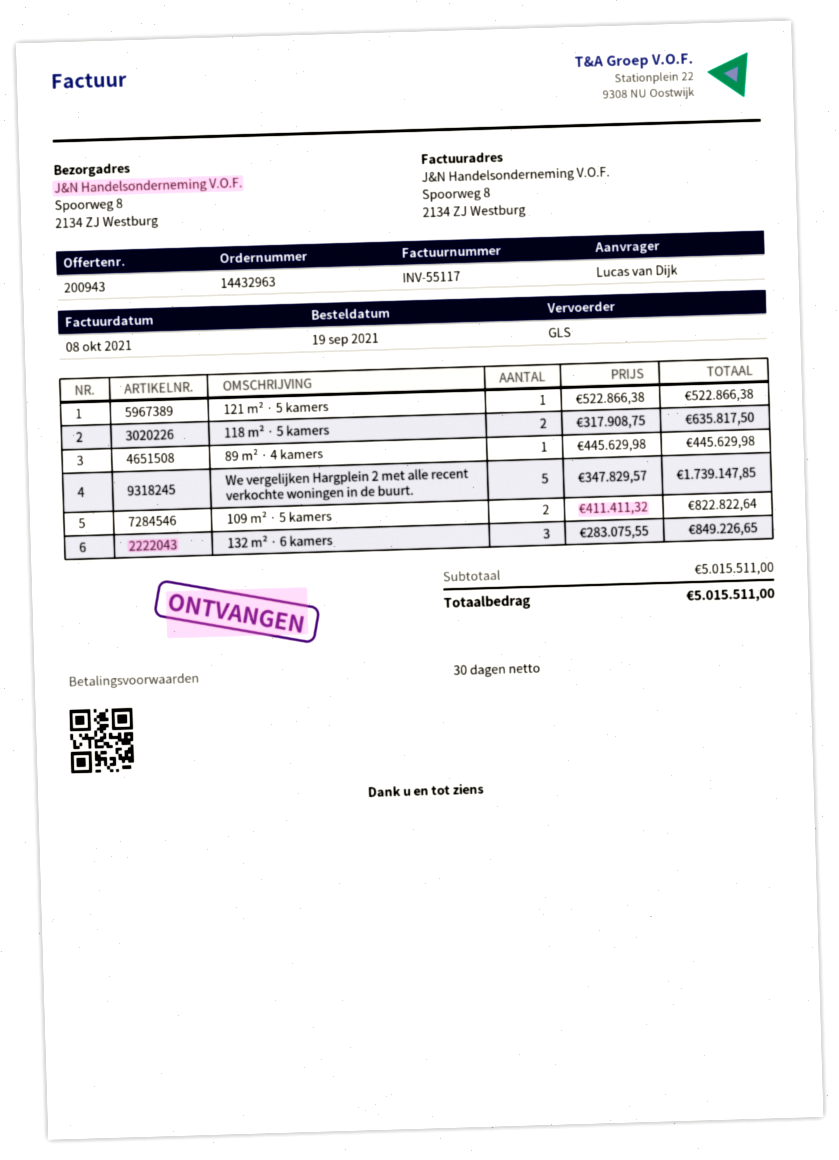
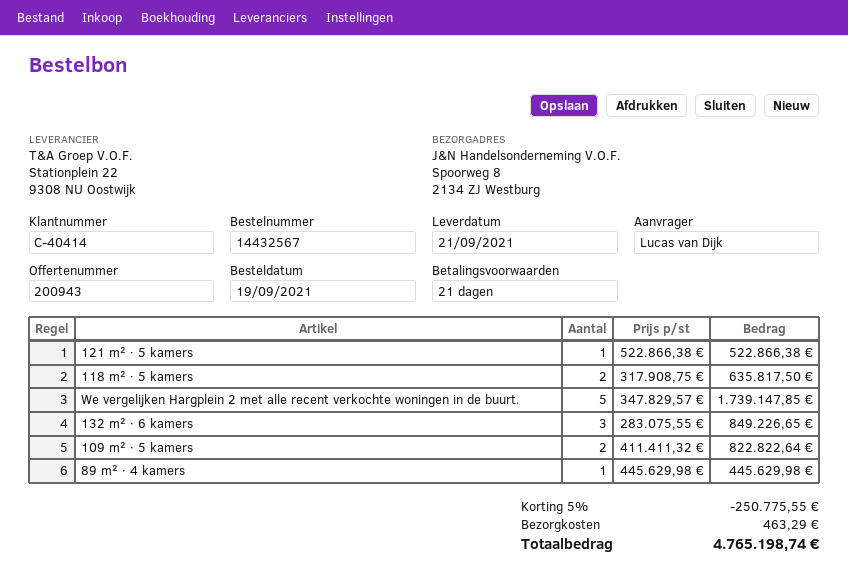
order number: 14432963 -> 14432567
payment terms: 30 days -> 21 days
discount: none -> 5% = 250775.55
shipping: none -> 463.29
total: 5015511.00 -> 4765198.74

